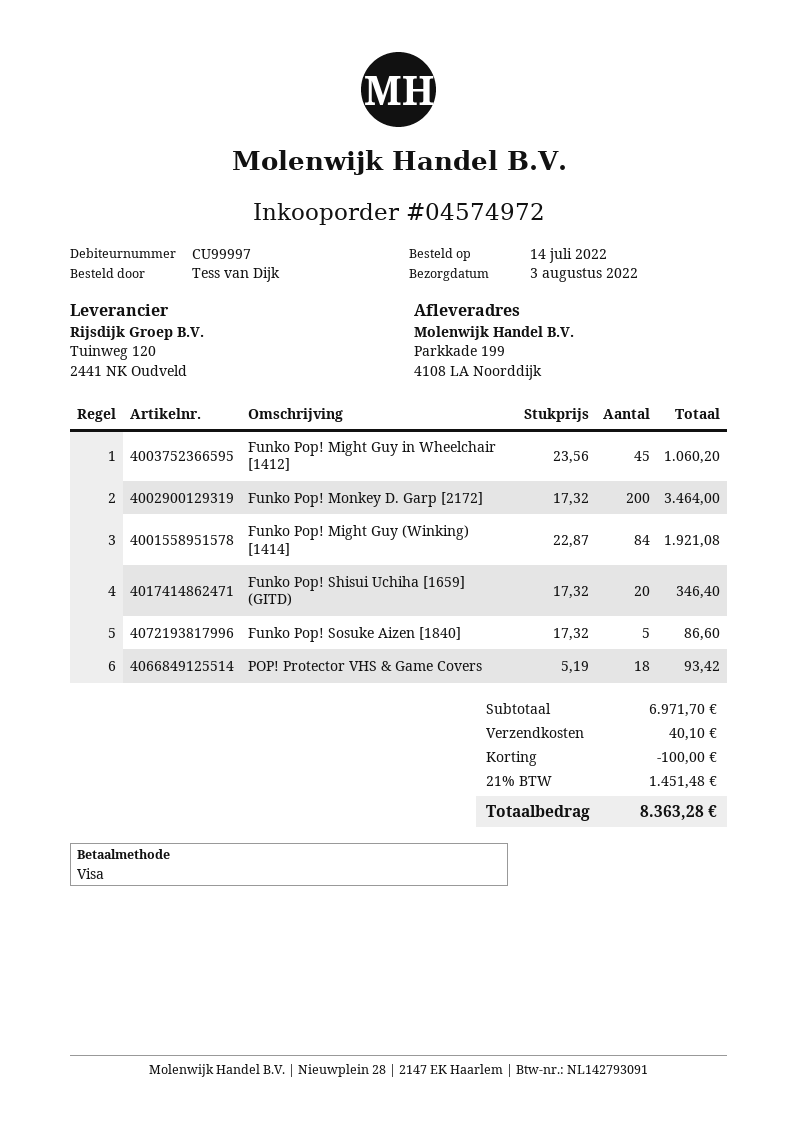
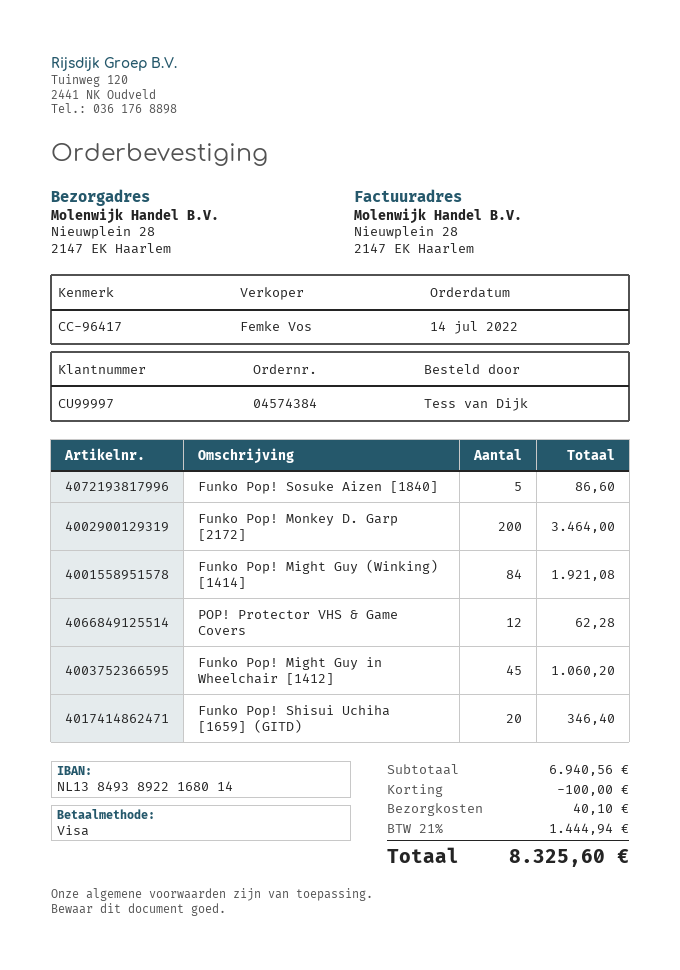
order number: 04574972 -> 04574384
ship to: Parkkade 199, 4108 LA Noorddijk -> Nieuwplein 28, 2147 EK Haarlem
POP! Protector VHS & Game Covers: 18 for 93.42 -> 12 for 62.28
subtotal: 6971.70 -> 6940.56
tax: 21% = 1451.48 -> 21% = 1444.94
total: 8363.28 -> 8325.60

